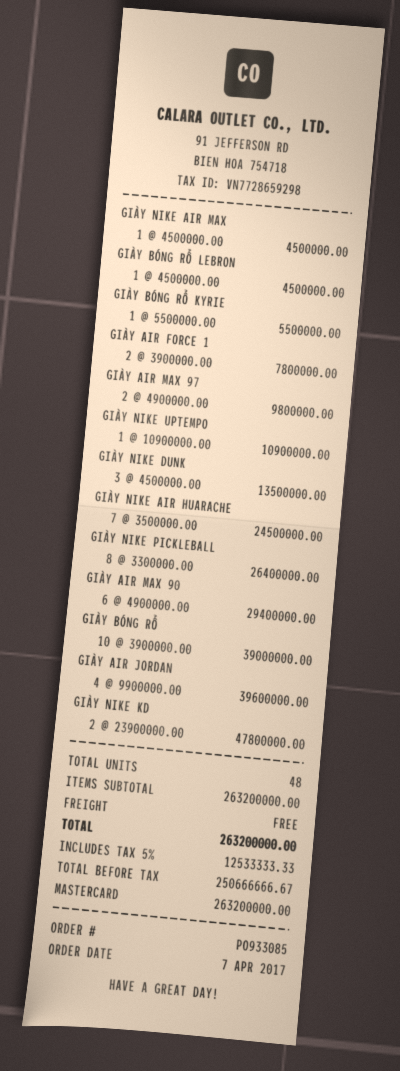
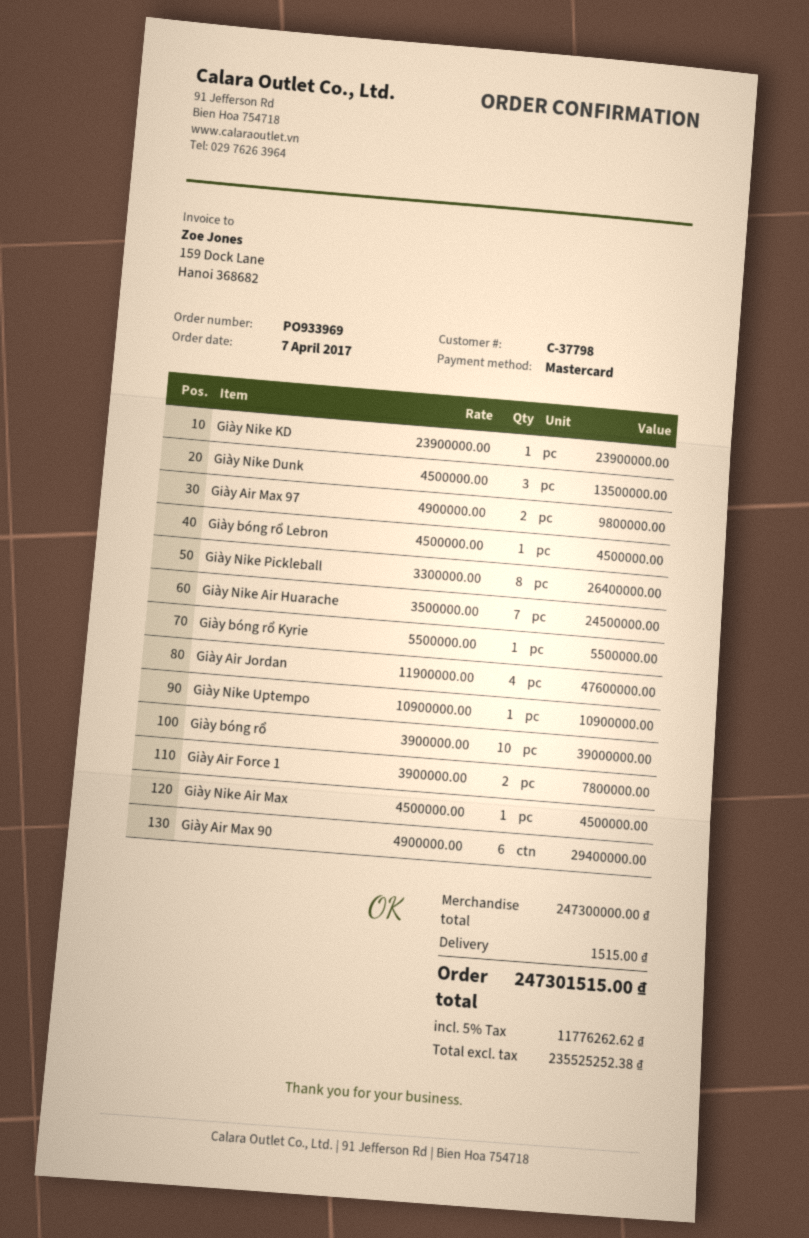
order number: PO933085 -> PO933969
GIÀY AIR JORDAN: 4 x 9900000.00 = 39600000.00 -> 4 x 11900000.00 = 47600000.00
GIÀY NIKE KD: 2 x 23900000.00 = 47800000.00 -> 1 x 23900000.00 = 23900000.00
subtotal: 263200000.00 -> 247300000.00
shipping: 0.00 -> 1515.00
net: 250666666.67 -> 235525252.38
tax: 5% = 12533333.33 -> 5% = 11776262.62
total: 263200000.00 -> 247301515.00

